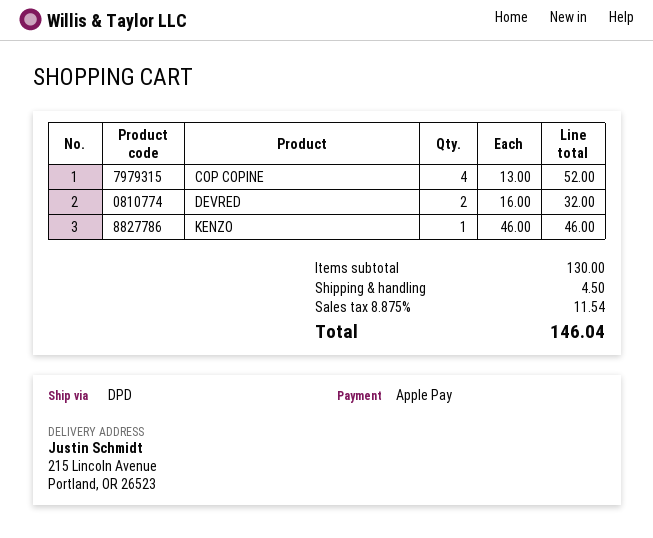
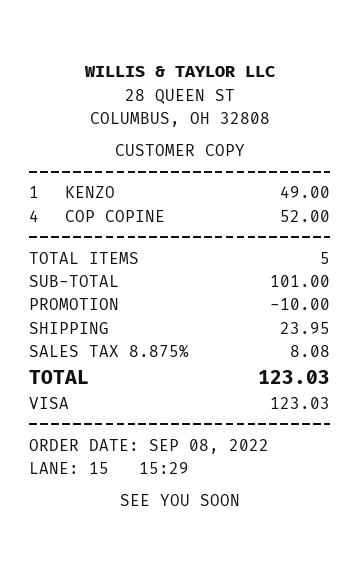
payment method: Apple Pay -> Visa
DEVRED: 2 for 32.00 -> none
KENZO: 1 for 46.00 -> 1 for 49.00
subtotal: 130.00 -> 101.00
discount: none -> 10.00
shipping: 4.50 -> 23.95
tax: 8.875% = 11.54 -> 8.875% = 8.08
total: 146.04 -> 123.03

